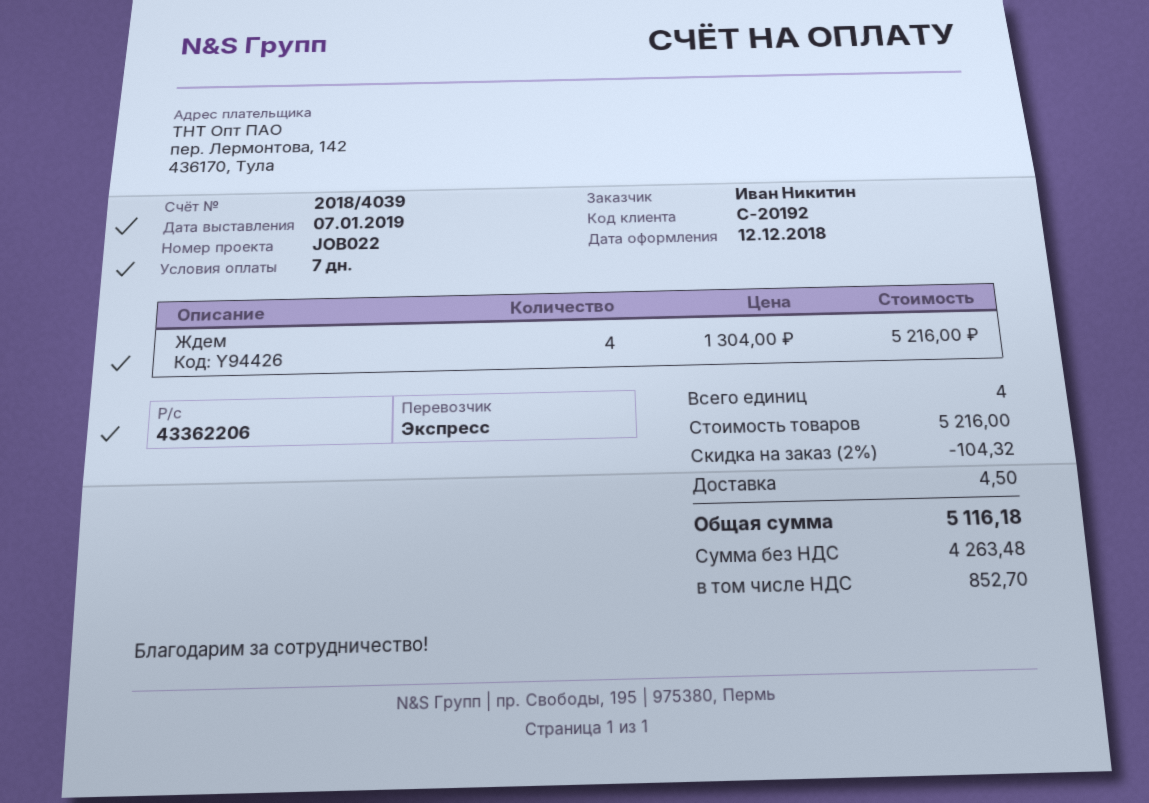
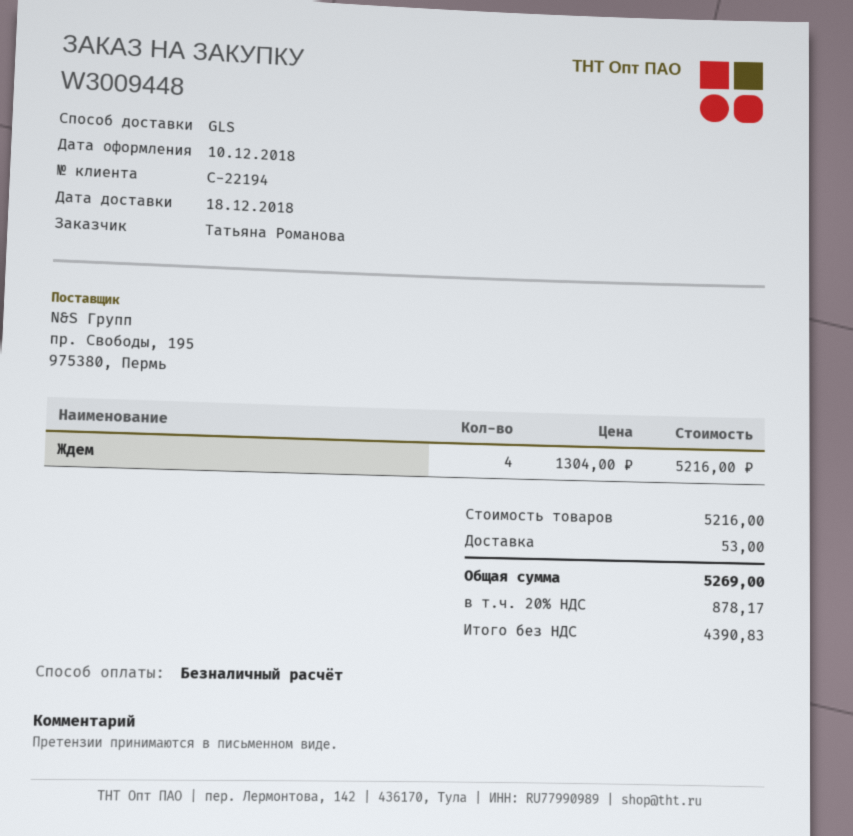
order date: 2018-12-12 -> 2018-12-10
customer number: C-20192 -> C-22194
ordered by: Иван Никитин -> Татьяна Романова
shipping method: express -> GLS
discount: 2% = 104.32 -> none
shipping: 4.50 -> 53.00
net: 4263.48 -> 4390.83
tax: 852.70 -> 878.17
total: 5116.18 -> 5269.00

